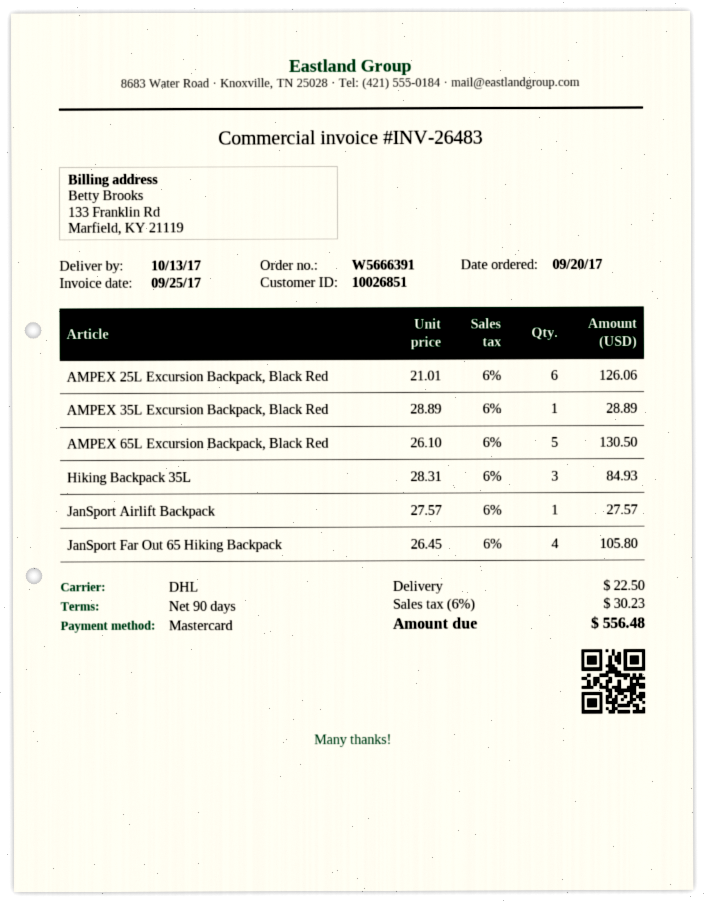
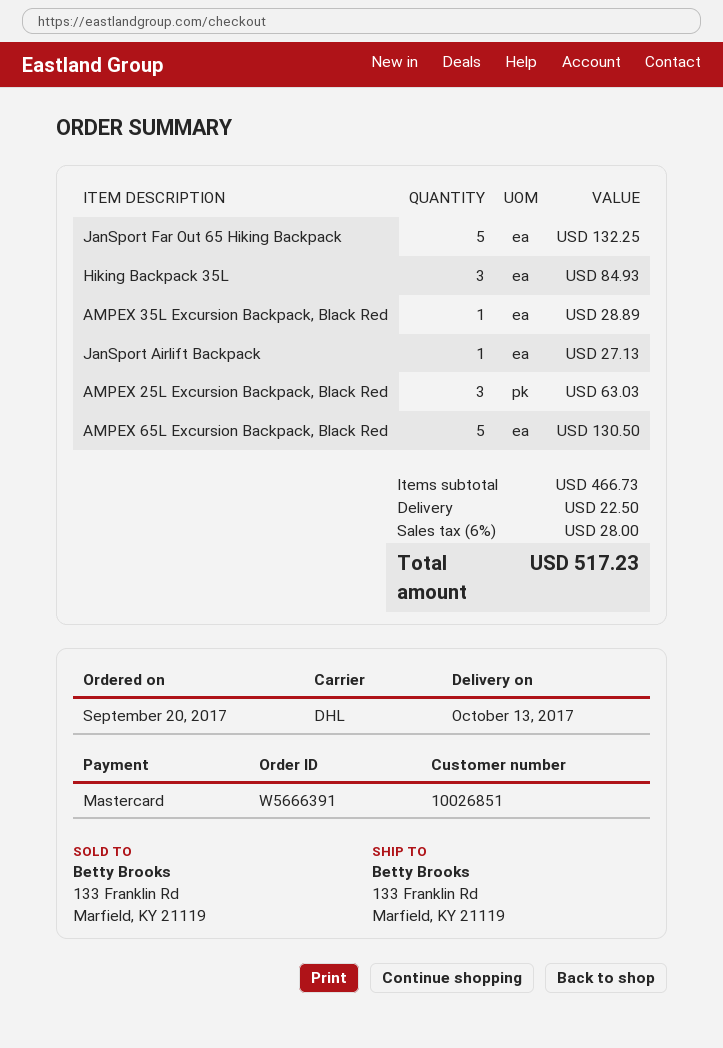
AMPEX 25L Excursion Backpack, Black Red: 6 for 126.06 -> 3 for 63.03
JanSport Airlift Backpack: 1 for 27.57 -> 1 for 27.13
JanSport Far Out 65 Hiking Backpack: 4 for 105.80 -> 5 for 132.25
tax: 6% = 30.23 -> 6% = 28.00
total: 556.48 -> 517.23

